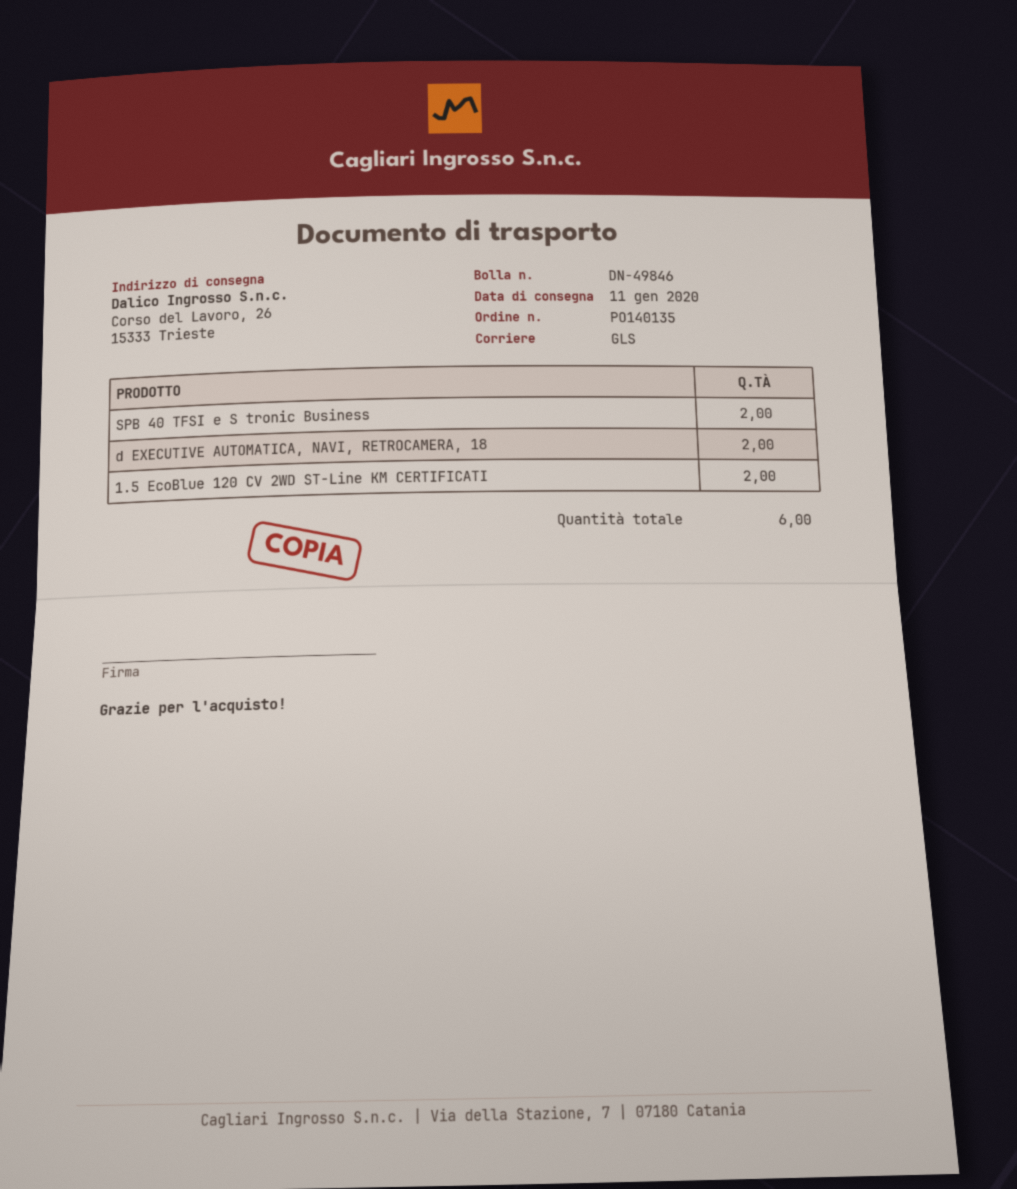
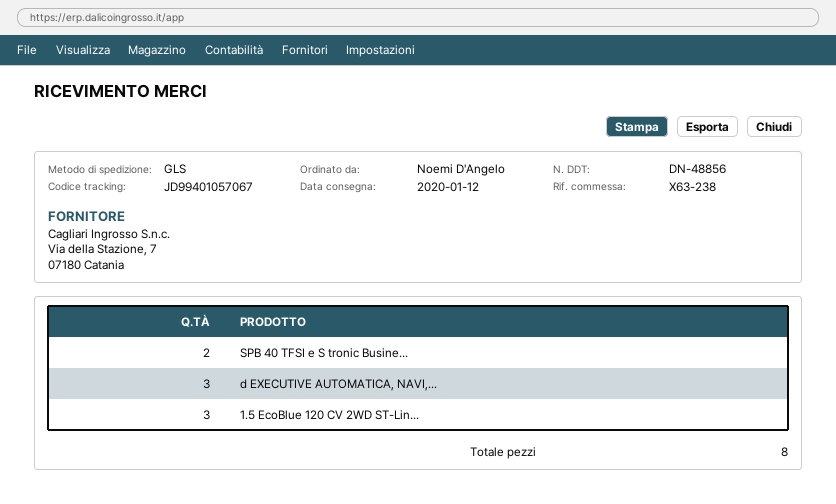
delivery note number: DN-49846 -> DN-48856
delivery date: 2020-01-11 -> 2020-01-12
d EXECUTIVE AUTOMATICA, NAVI, RETROCAMERA, 18: 2 -> 3
1.5 EcoBlue 120 CV 2WD ST-Line KM CERTIFICATI: 2 -> 3
total quantity: 6 -> 8

